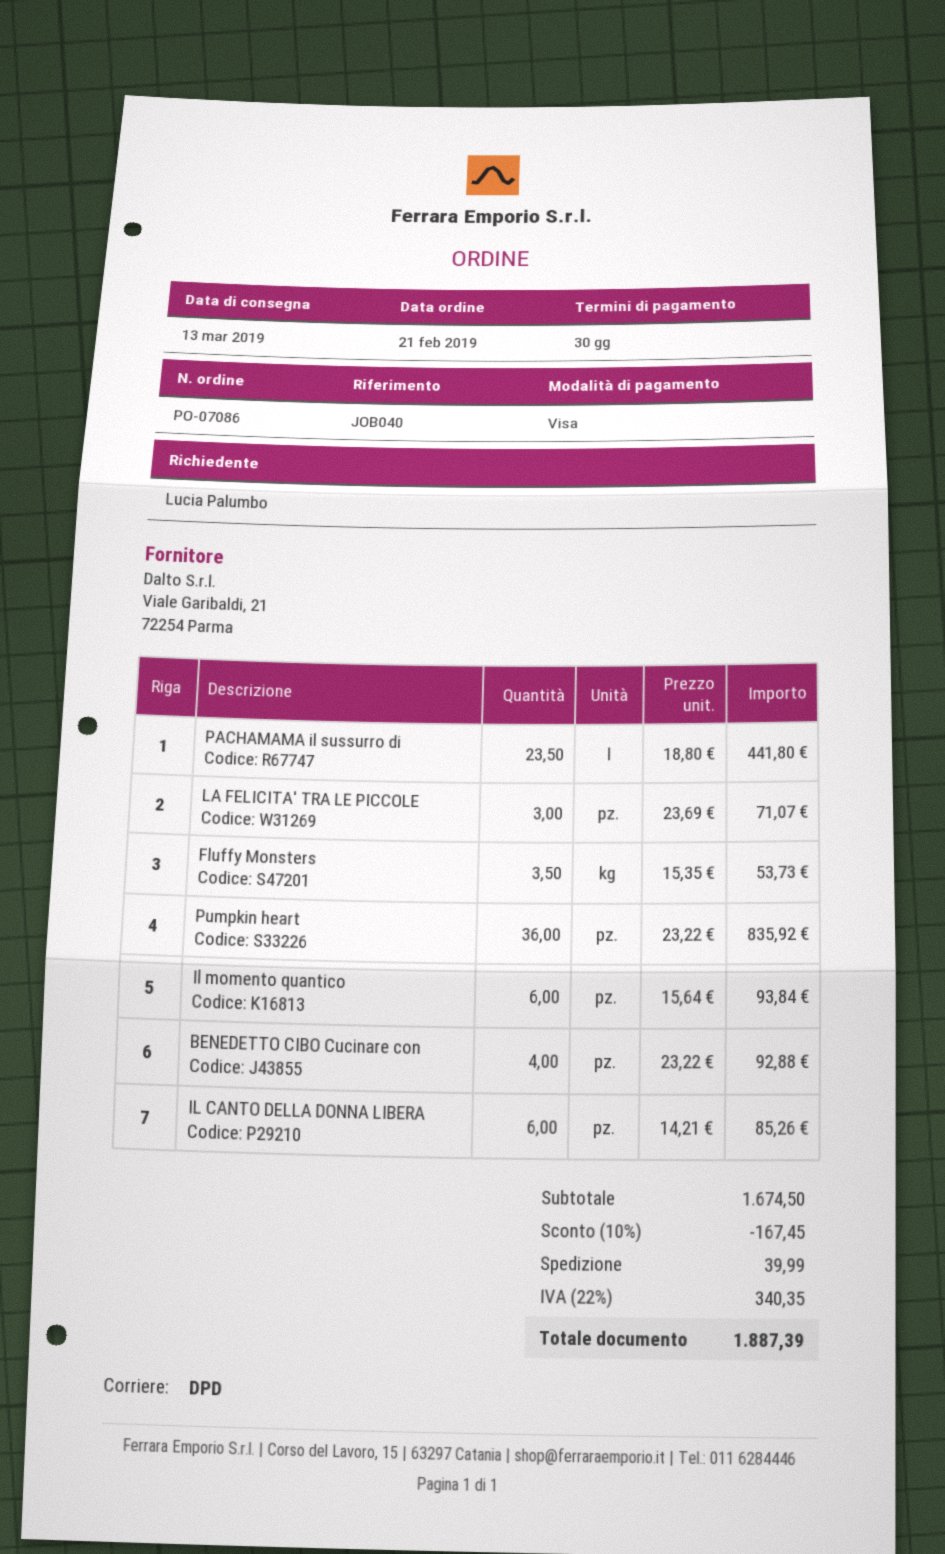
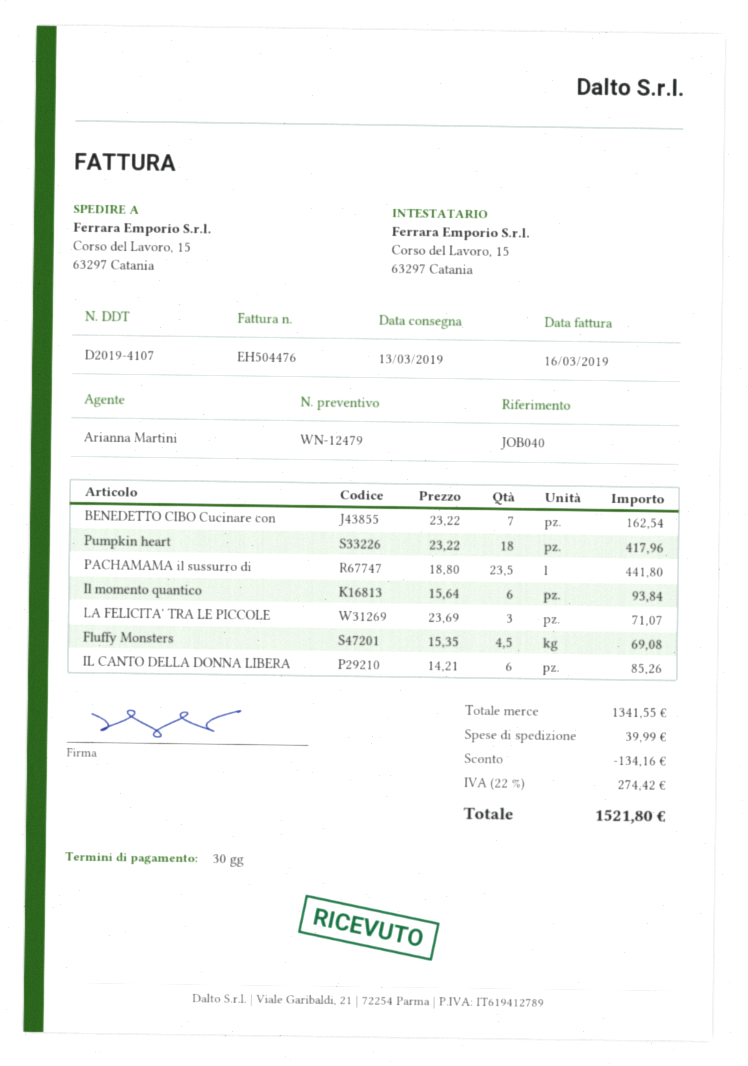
Fluffy Monsters: 3.5 x 15.35 = 53.73 -> 4.5 x 15.35 = 69.08
Pumpkin heart: 36 x 23.22 = 835.92 -> 18 x 23.22 = 417.96
BENEDETTO CIBO Cucinare con: 4 x 23.22 = 92.88 -> 7 x 23.22 = 162.54
subtotal: 1674.50 -> 1341.55
discount: 167.45 -> 134.16
tax: 22% = 340.35 -> 22% = 274.42
total: 1887.39 -> 1521.80

